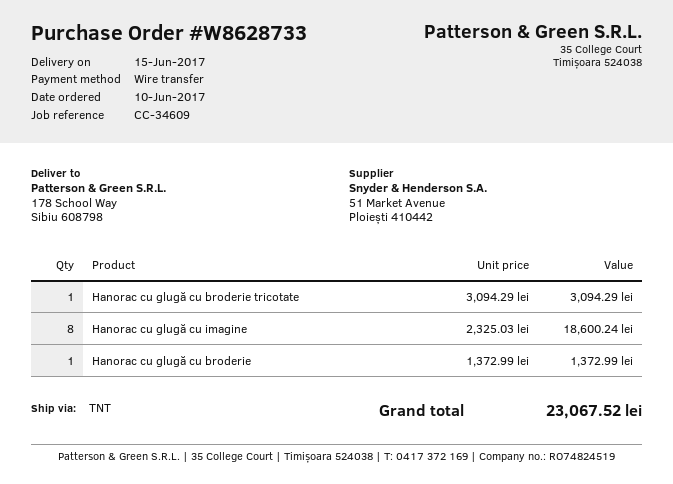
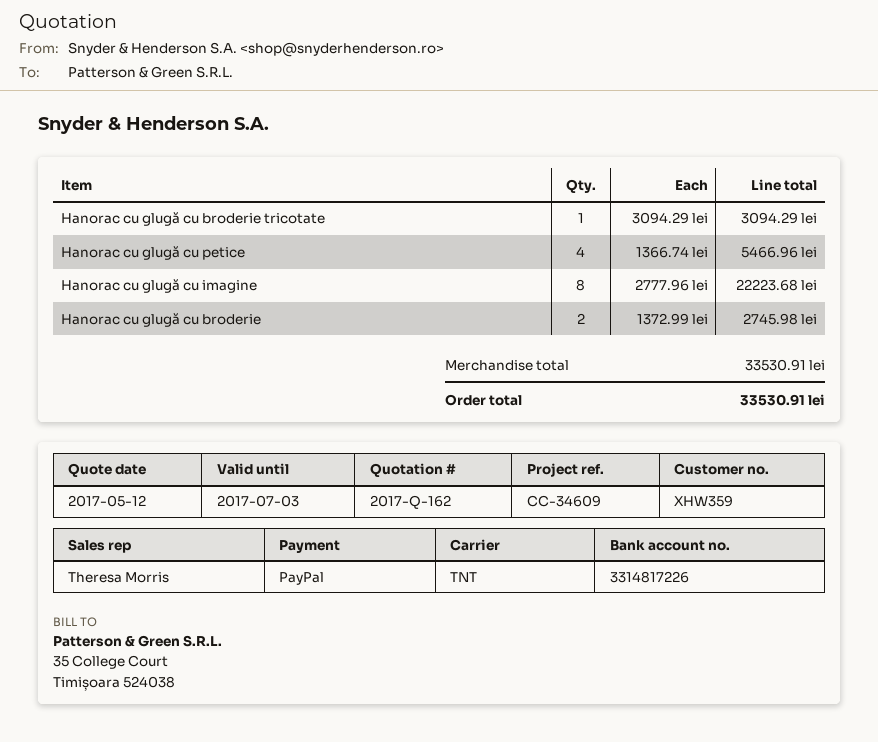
payment method: bank transfer -> PayPal
Hanorac cu glugă cu imagine: 8 x 2325.03 = 18600.24 -> 8 x 2777.96 = 22223.68
Hanorac cu glugă cu broderie: 1 x 1372.99 = 1372.99 -> 2 x 1372.99 = 2745.98
Hanorac cu glugă cu petice: none -> 4 x 1366.74 = 5466.96
total: 23067.52 -> 33530.91

